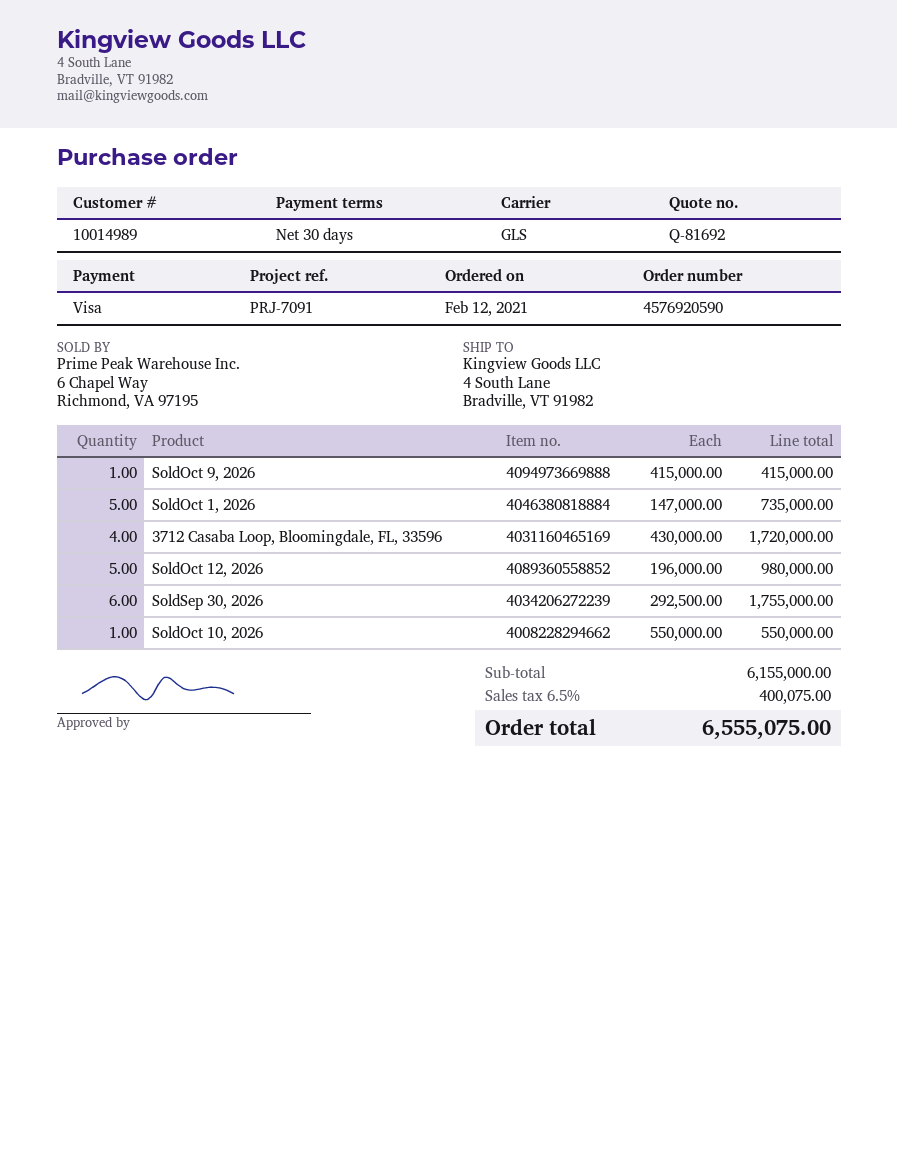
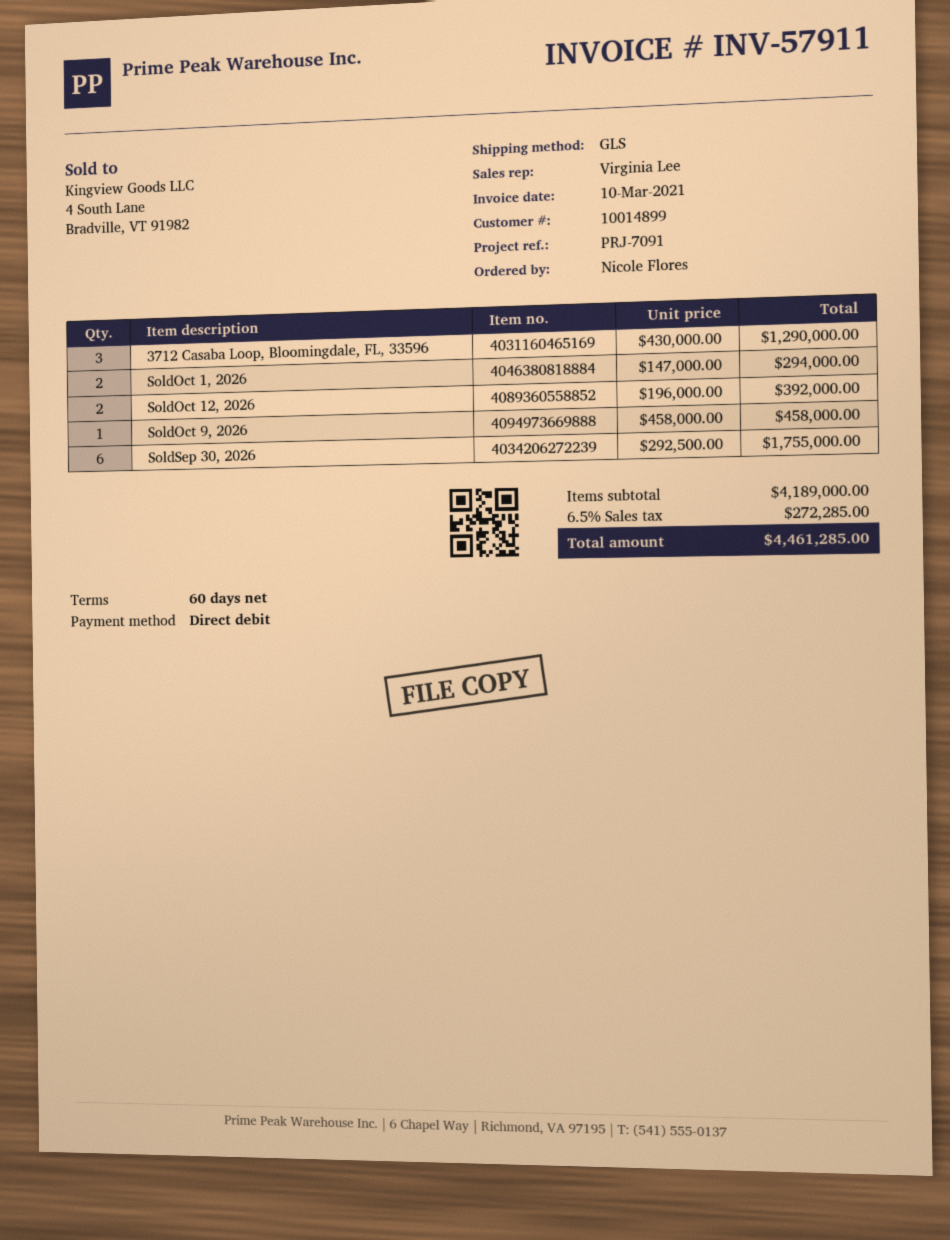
payment terms: 30 days -> 60 days
customer number: 10014989 -> 10014899
payment method: Visa -> direct debit
SoldOct 9, 2026: 1 x 415000.00 = 415000.00 -> 1 x 458000.00 = 458000.00
SoldOct 1, 2026: 5 x 147000.00 = 735000.00 -> 2 x 147000.00 = 294000.00
3712 Casaba Loop, Bloomingdale, FL, 33596: 4 x 430000.00 = 1720000.00 -> 3 x 430000.00 = 1290000.00
SoldOct 12, 2026: 5 x 196000.00 = 980000.00 -> 2 x 196000.00 = 392000.00
SoldOct 10, 2026: 1 x 550000.00 = 550000.00 -> none
subtotal: 6155000.00 -> 4189000.00
tax: 6.5% = 400075.00 -> 6.5% = 272285.00
total: 6555075.00 -> 4461285.00

